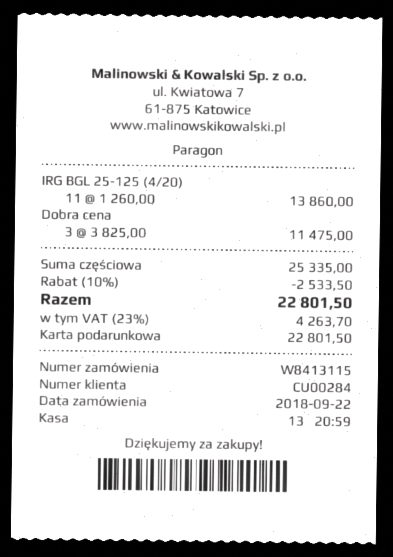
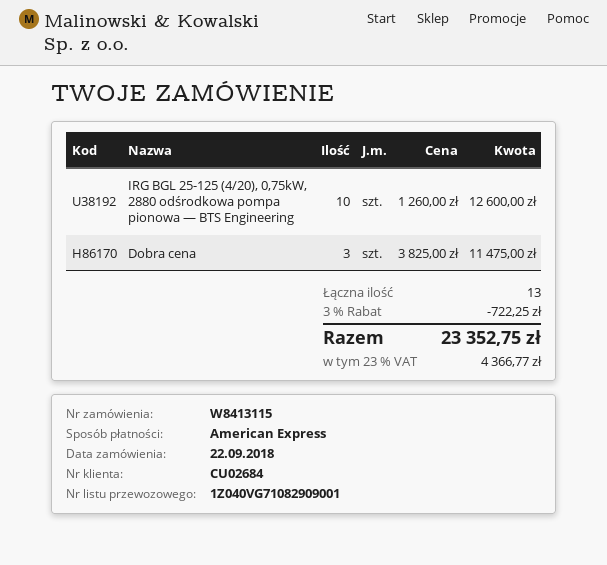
customer number: CU00284 -> CU02684
payment method: gift card -> American Express
IRG BGL 25-125 (4/20): 11 x 1260.00 = 13860.00 -> 10 x 1260.00 = 12600.00
discount: 10% = 2533.50 -> 3% = 722.25
tax: 23% = 4263.70 -> 23% = 4366.77
total: 22801.50 -> 23352.75

